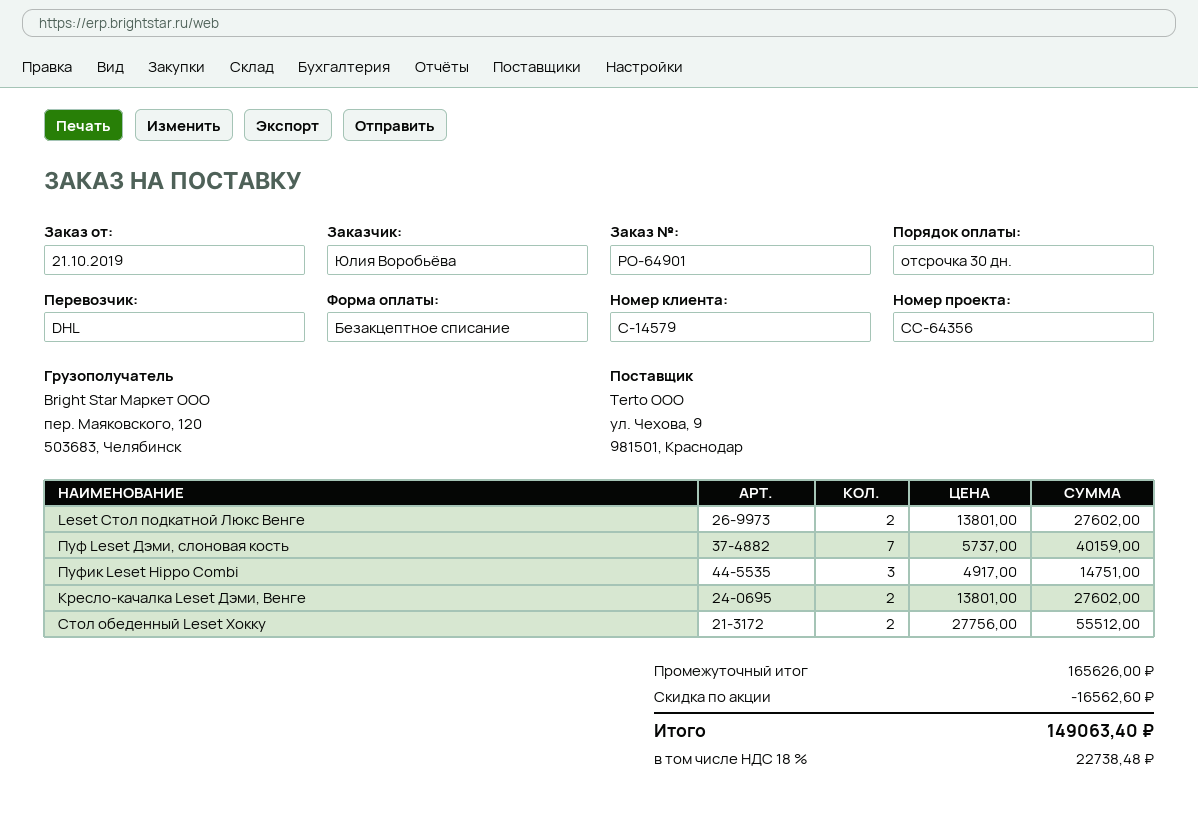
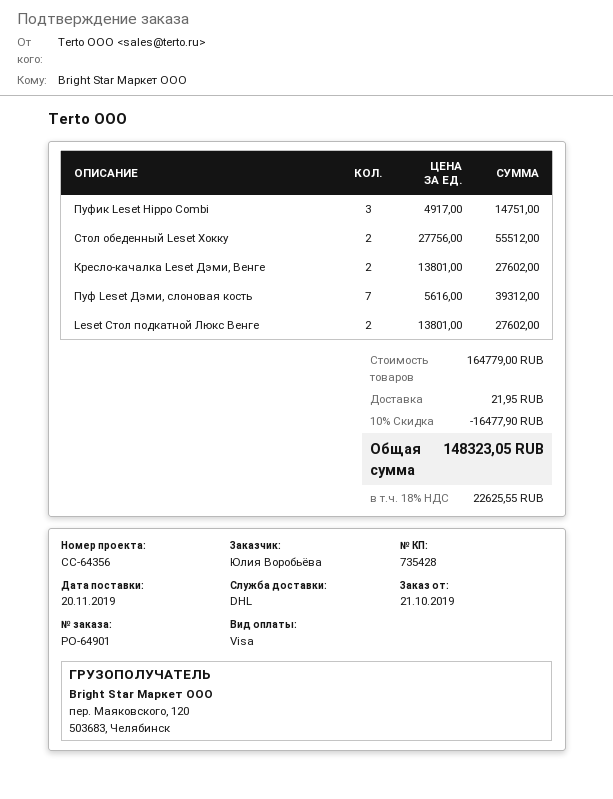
payment method: direct debit -> Visa
Пуф Leset Дэми, слоновая кость: 7 x 5737.00 = 40159.00 -> 7 x 5616.00 = 39312.00
subtotal: 165626.00 -> 164779.00
discount: 16562.60 -> 16477.90
shipping: none -> 21.95
tax: 18% = 22738.48 -> 18% = 22625.55
total: 149063.40 -> 148323.05

